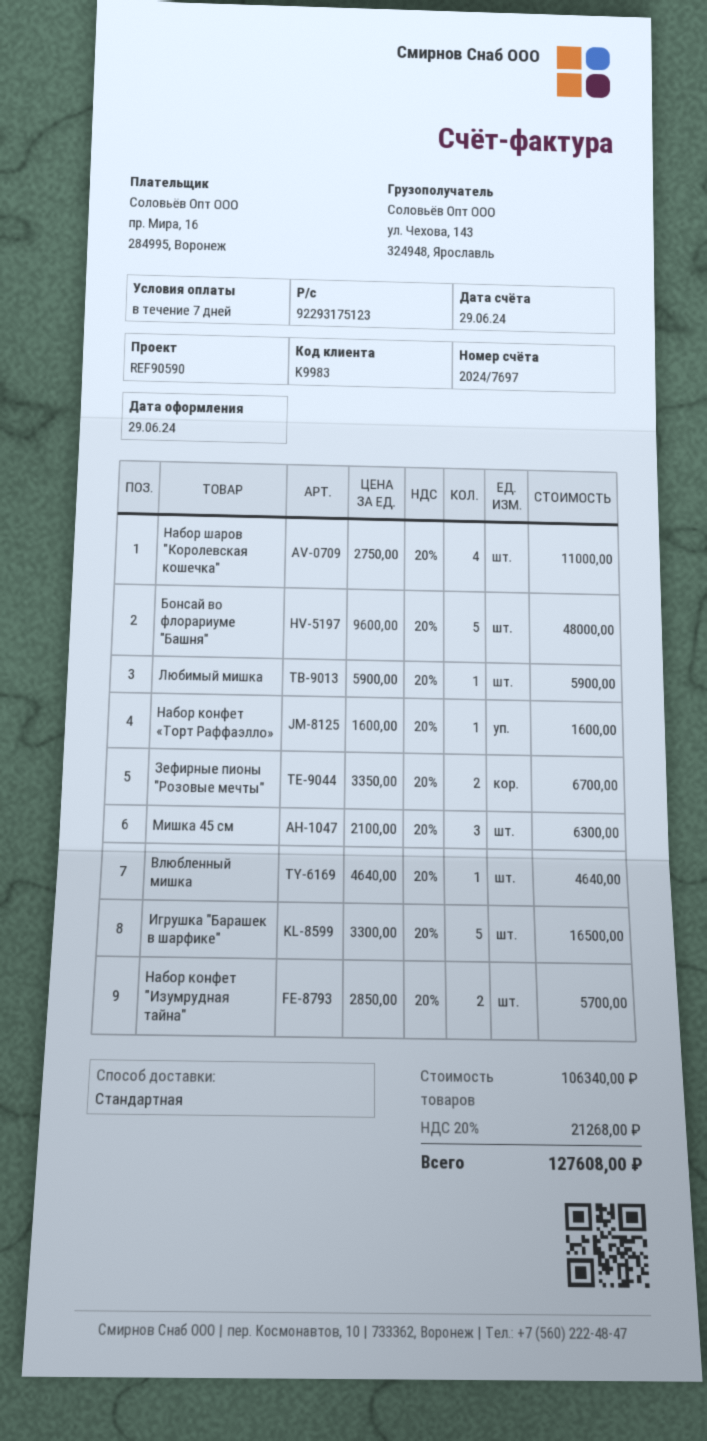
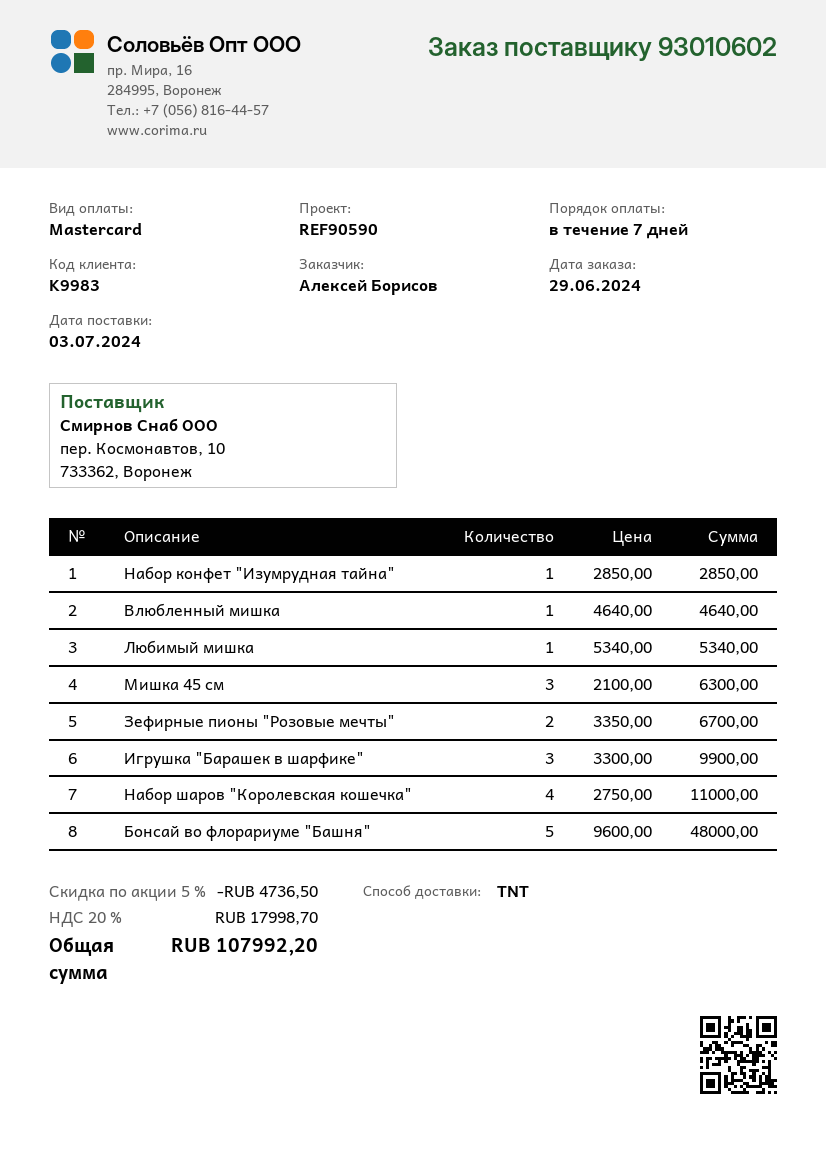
shipping method: standard -> TNT
Любимый мишка: 1 x 5900.00 = 5900.00 -> 1 x 5340.00 = 5340.00
Набор конфет «Торт Раффаэлло»: 1 x 1600.00 = 1600.00 -> none
Игрушка "Барашек в шарфике": 5 x 3300.00 = 16500.00 -> 3 x 3300.00 = 9900.00
Набор конфет "Изумрудная тайна": 2 x 2850.00 = 5700.00 -> 1 x 2850.00 = 2850.00
discount: none -> 5% = 4736.50
tax: 20% = 21268.00 -> 20% = 17998.70
total: 127608.00 -> 107992.20

